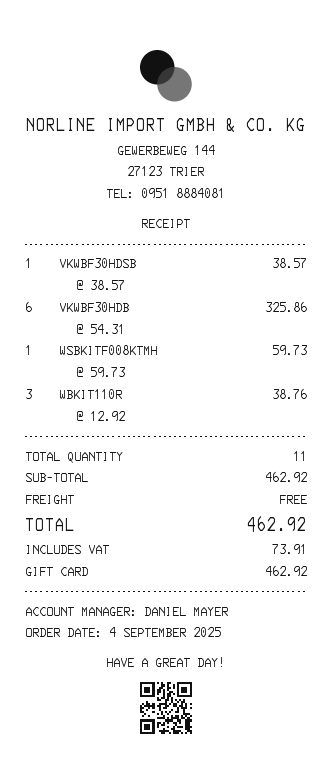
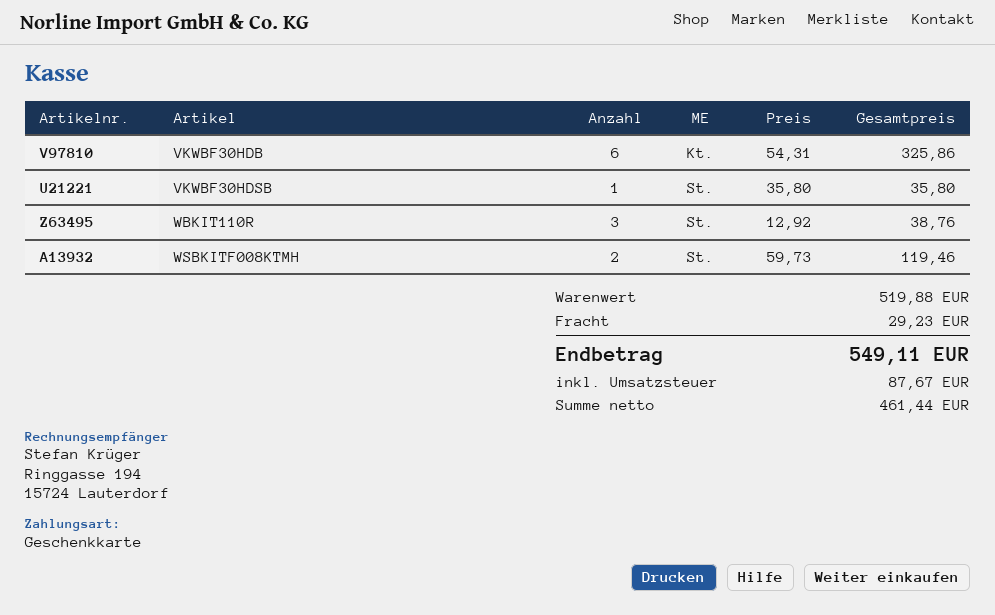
VKWBF30HDSB: 1 x 38.57 = 38.57 -> 1 x 35.80 = 35.80
WSBKITF008KTMH: 1 x 59.73 = 59.73 -> 2 x 59.73 = 119.46
subtotal: 462.92 -> 519.88
shipping: 0.00 -> 29.23
tax: 73.91 -> 87.67
total: 462.92 -> 549.11

